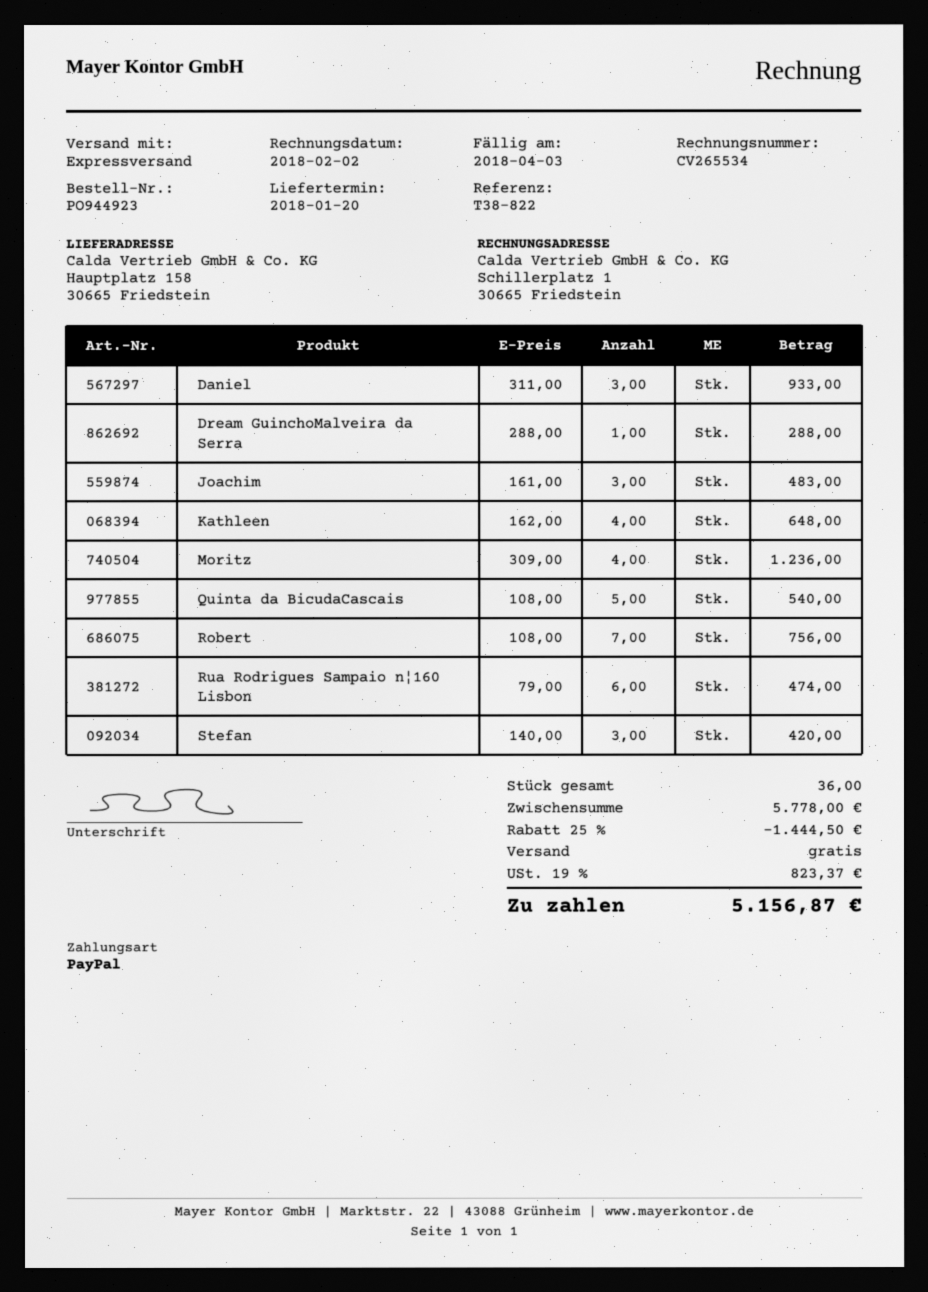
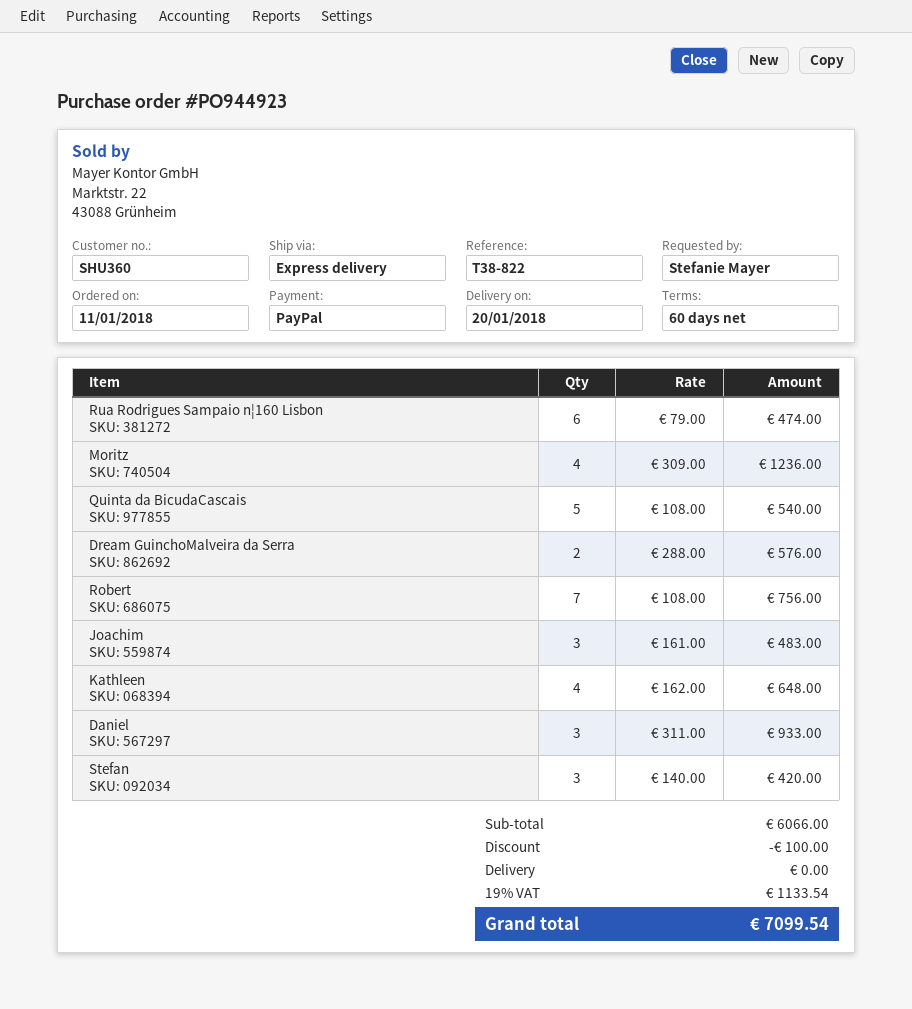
Dream GuinchoMalveira da Serra: 1 x 288.00 = 288.00 -> 2 x 288.00 = 576.00
subtotal: 5778.00 -> 6066.00
discount: 1444.50 -> 100.00
tax: 19% = 823.37 -> 19% = 1133.54
total: 5156.87 -> 7099.54

